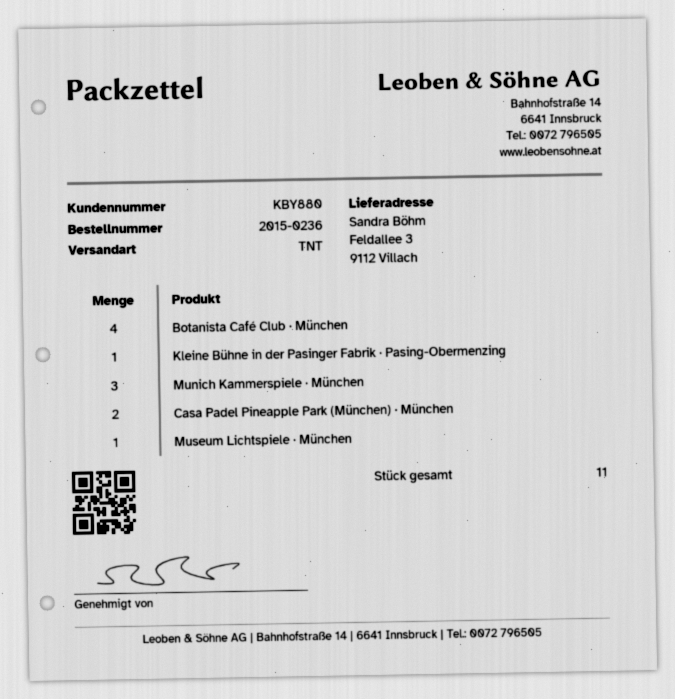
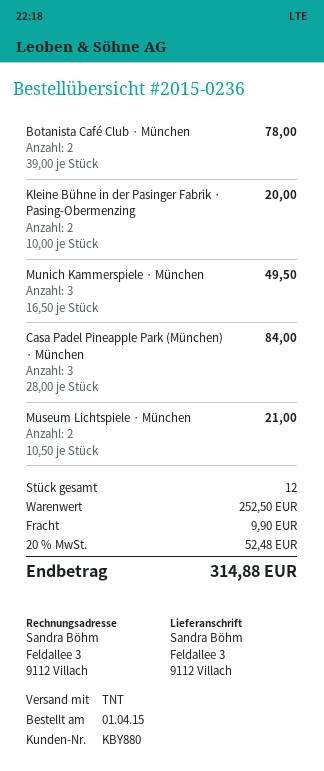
Botanista Café Club · München: 4 -> 2
Kleine Bühne in der Pasinger Fabrik · Pasing-Obermenzing: 1 -> 2
Casa Padel Pineapple Park (München) · München: 2 -> 3
Museum Lichtspiele · München: 1 -> 2
total quantity: 11 -> 12

